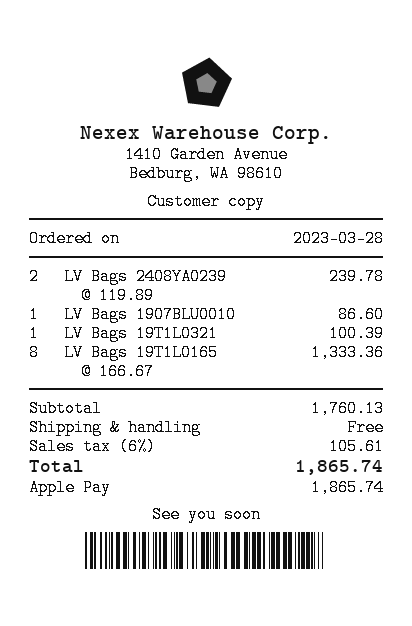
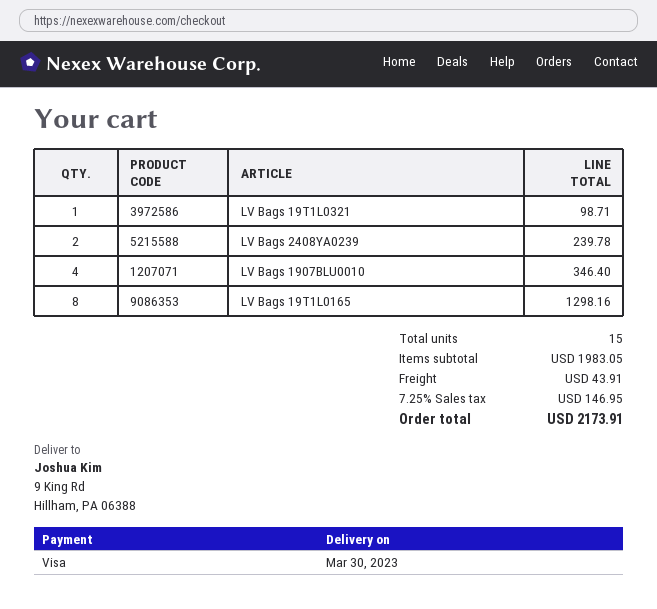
payment method: Apple Pay -> Visa
LV Bags 1907BLU0010: 1 for 86.60 -> 4 for 346.40
LV Bags 19T1L0321: 1 for 100.39 -> 1 for 98.71
LV Bags 19T1L0165: 8 for 1333.36 -> 8 for 1298.16
subtotal: 1760.13 -> 1983.05
shipping: 0.00 -> 43.91
tax: 6% = 105.61 -> 7.25% = 146.95
total: 1865.74 -> 2173.91

